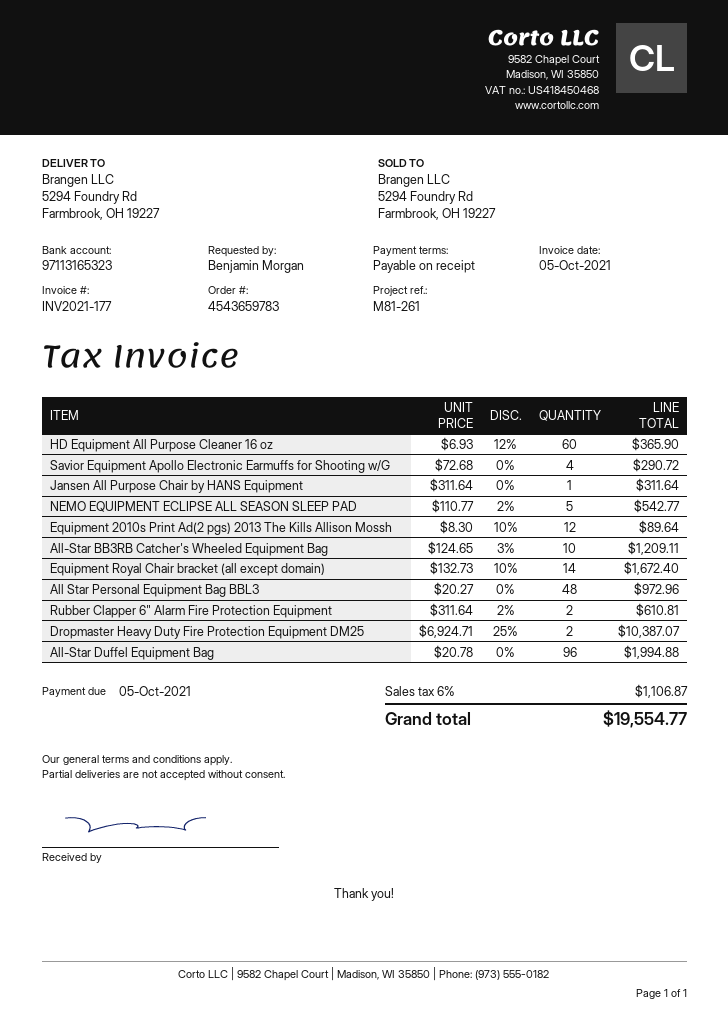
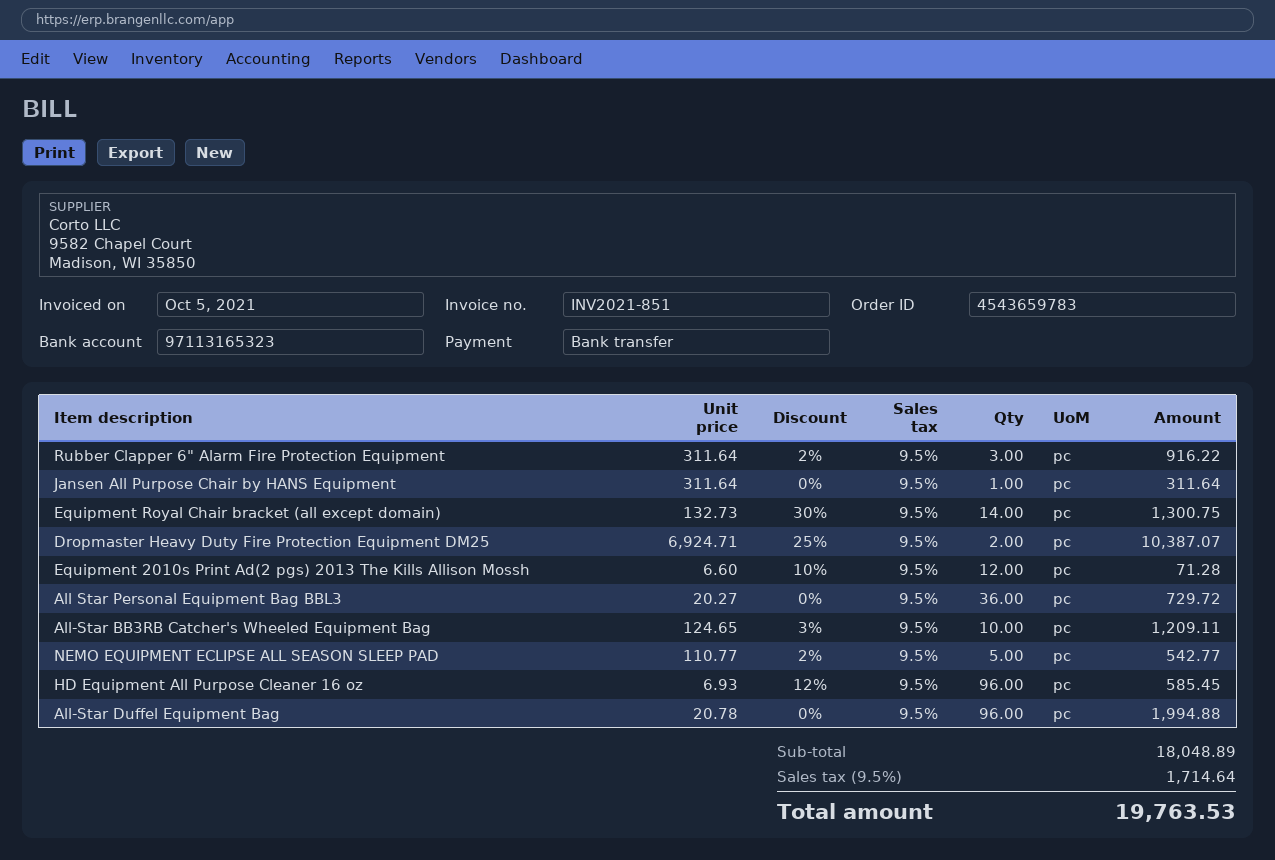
invoice number: INV2021-177 -> INV2021-851
HD Equipment All Purpose Cleaner 16 oz: 60 x 6.93 - 12% = 365.90 -> 96 x 6.93 - 12% = 585.45
Savior Equipment Apollo Electronic Earmuffs for Shooting w/G: 4 x 72.68 = 290.72 -> none
Equipment 2010s Print Ad(2 pgs) 2013 The Kills Allison Mossh: 12 x 8.30 - 10% = 89.64 -> 12 x 6.60 - 10% = 71.28
Equipment Royal Chair bracket (all except domain): 14 x 132.73 - 10% = 1672.40 -> 14 x 132.73 - 30% = 1300.75
All Star Personal Equipment Bag BBL3: 48 x 20.27 = 972.96 -> 36 x 20.27 = 729.72
Rubber Clapper 6" Alarm Fire Protection Equipment: 2 x 311.64 - 2% = 610.81 -> 3 x 311.64 - 2% = 916.22
tax: 6% = 1106.87 -> 9.5% = 1714.64
total: 19554.77 -> 19763.53

